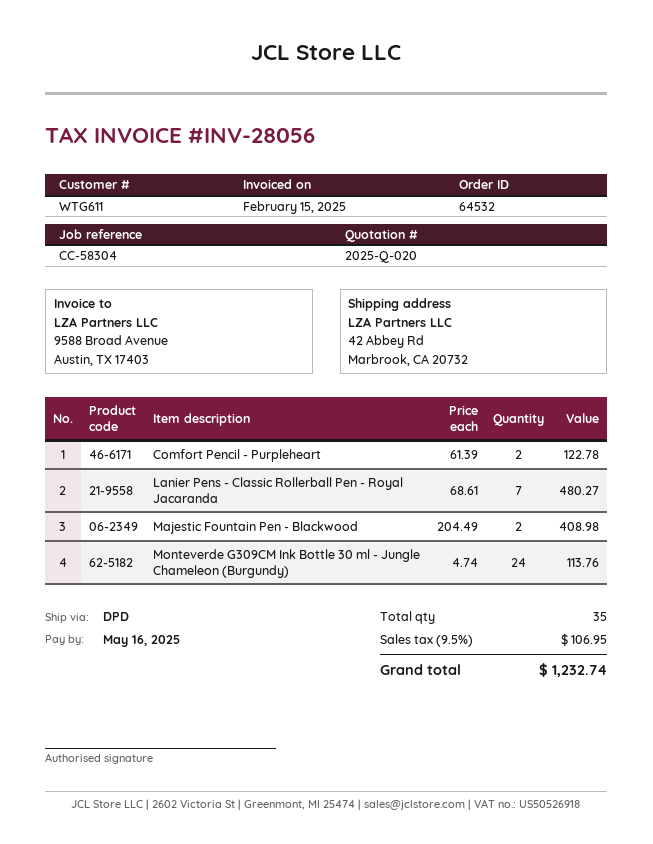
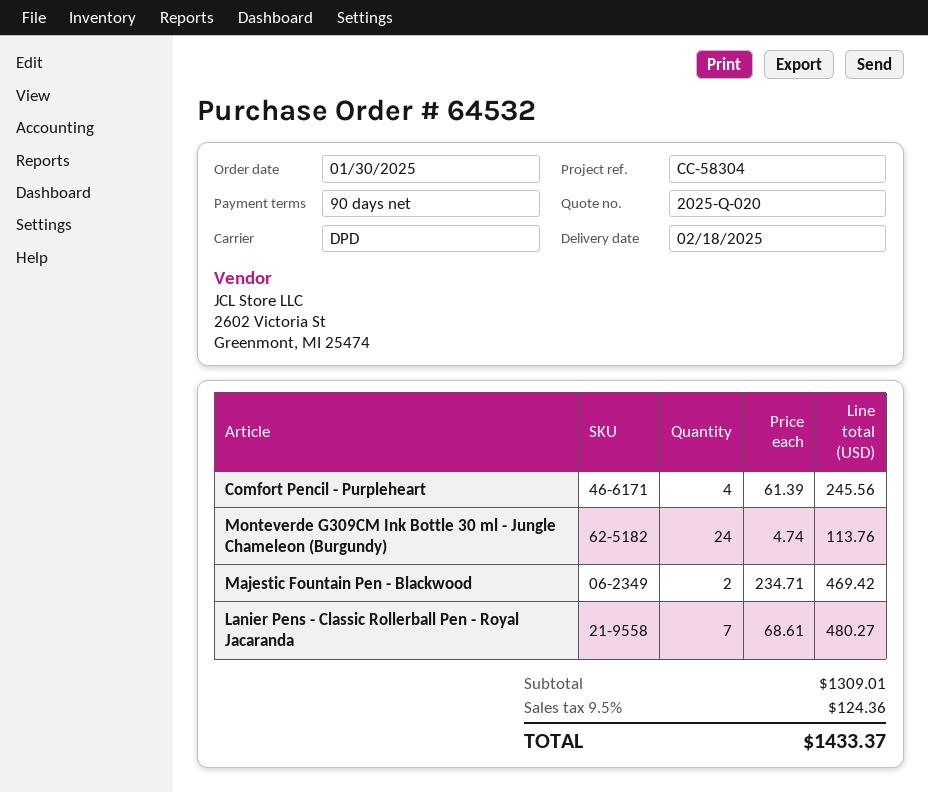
Comfort Pencil - Purpleheart: 2 x 61.39 = 122.78 -> 4 x 61.39 = 245.56
Majestic Fountain Pen - Blackwood: 2 x 204.49 = 408.98 -> 2 x 234.71 = 469.42
tax: 9.5% = 106.95 -> 9.5% = 124.36
total: 1232.74 -> 1433.37

